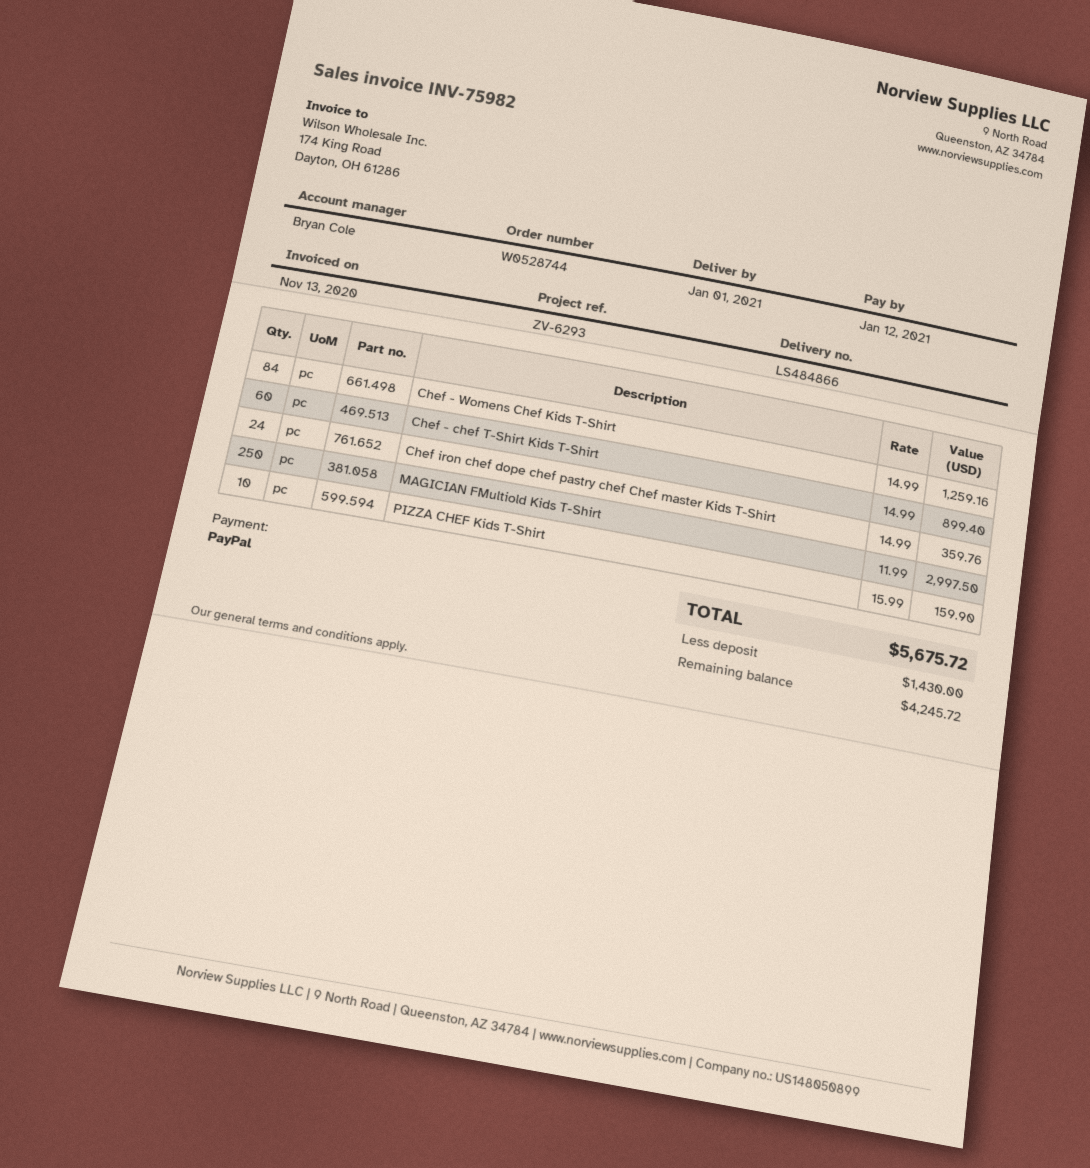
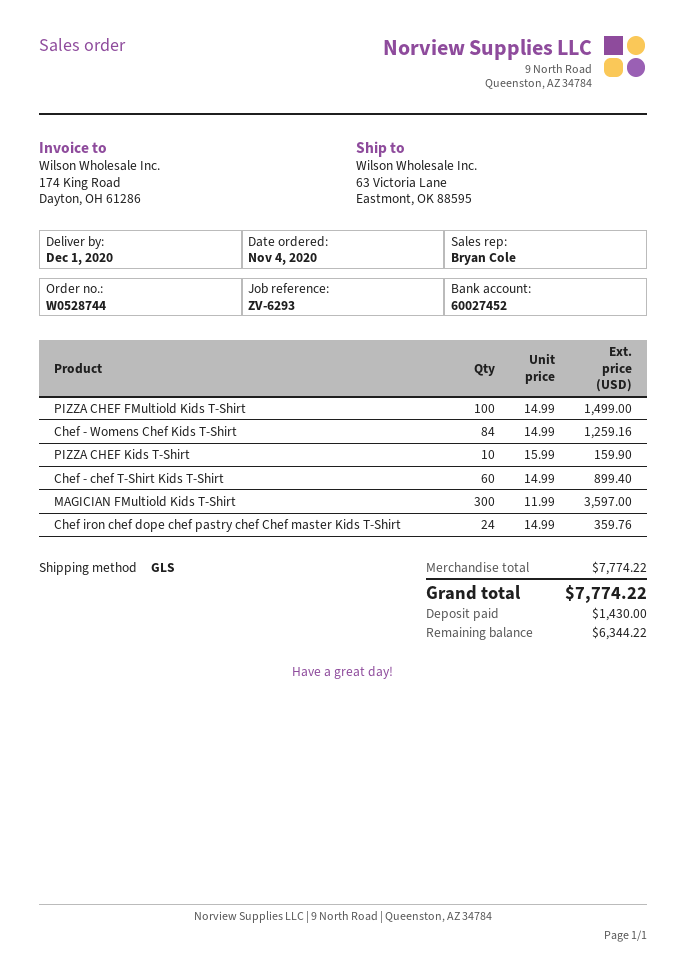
delivery date: 2021-01-01 -> 2020-12-01
MAGICIAN FMultiold Kids T-Shirt: 250 x 11.99 = 2997.50 -> 300 x 11.99 = 3597.00
PIZZA CHEF FMultiold Kids T-Shirt: none -> 100 x 14.99 = 1499.00
total: 5675.72 -> 7774.22
balance: 4245.72 -> 6344.22

